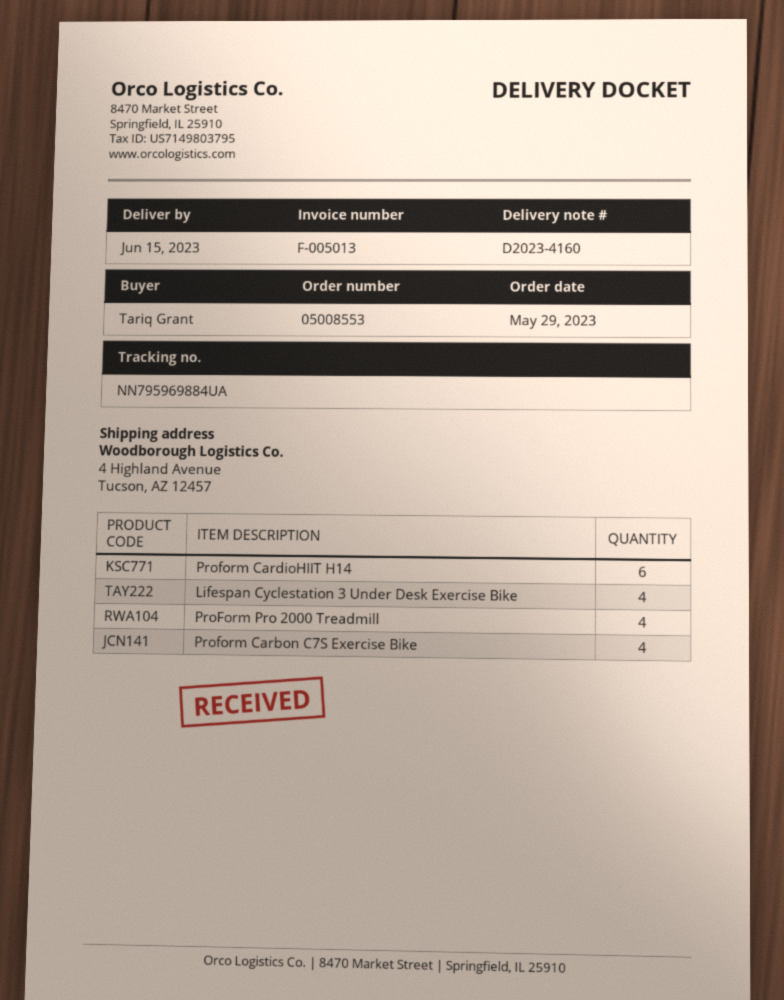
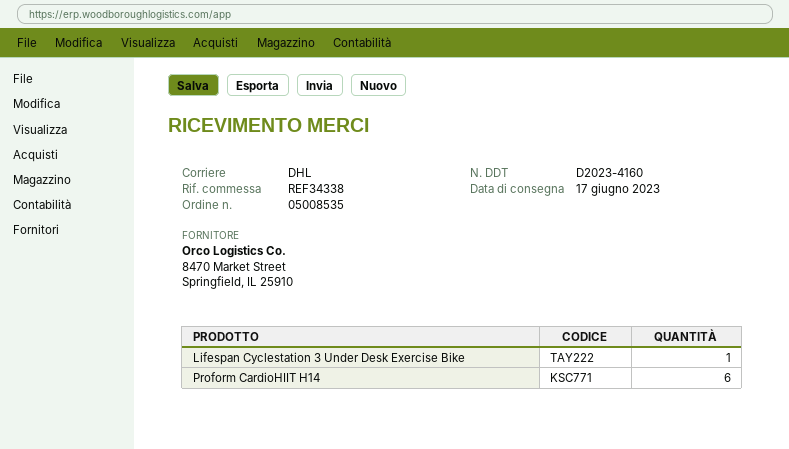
order number: 05008553 -> 05008535
delivery date: 2023-06-15 -> 2023-06-17
Lifespan Cyclestation 3 Under Desk Exercise Bike: 4 -> 1
ProForm Pro 2000 Treadmill: 4 -> none
Proform Carbon C7S Exercise Bike: 4 -> none

